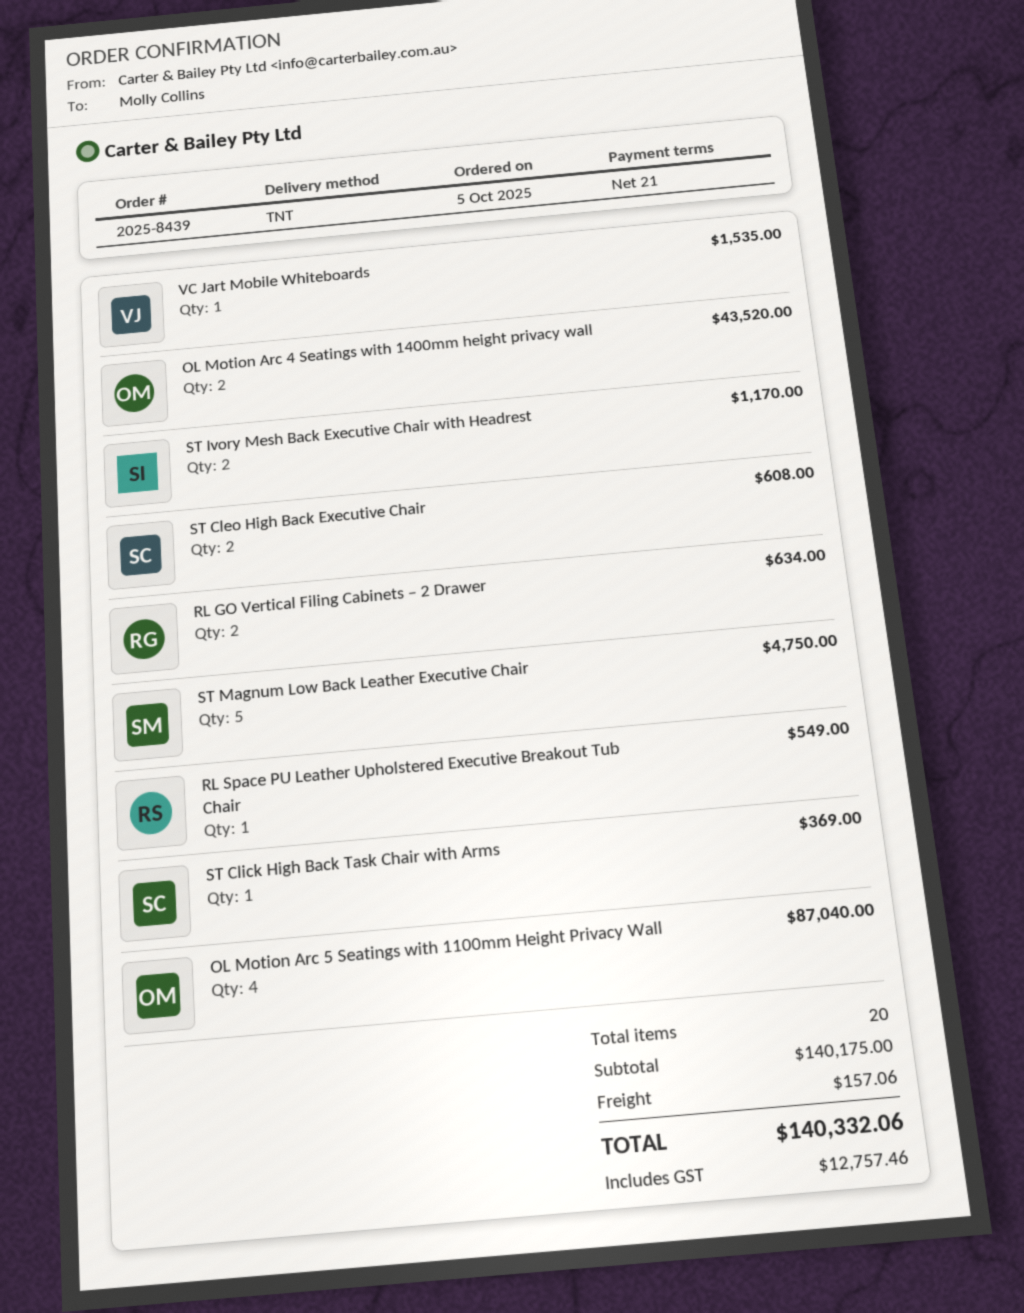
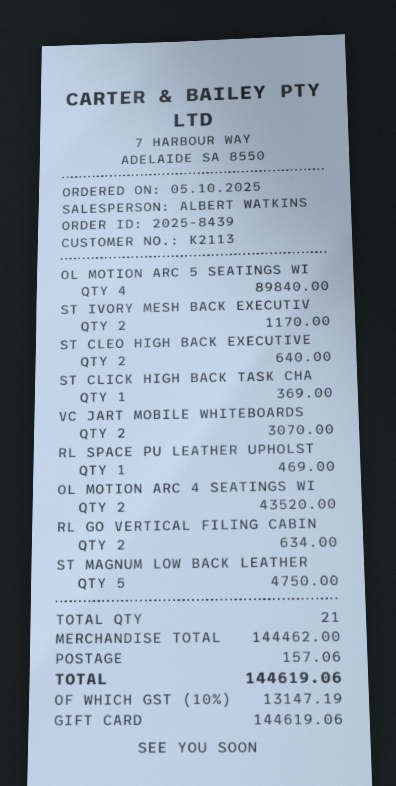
VC Jart Mobile Whiteboards: 1 for 1535.00 -> 2 for 3070.00
ST Cleo High Back Executive Chair: 2 for 608.00 -> 2 for 640.00
RL Space PU Leather Upholstered Executive Breakout Tub Chair: 1 for 549.00 -> 1 for 469.00
OL Motion Arc 5 Seatings with 1100mm Height Privacy Wall: 4 for 87040.00 -> 4 for 89840.00
total quantity: 20 -> 21
subtotal: 140175.00 -> 144462.00
tax: 12757.46 -> 13147.19
total: 140332.06 -> 144619.06

